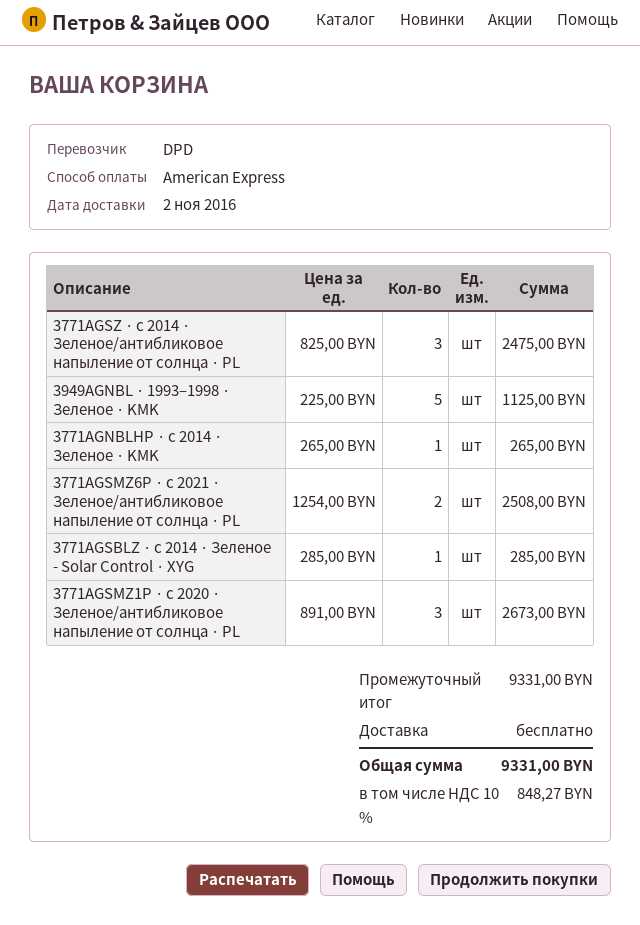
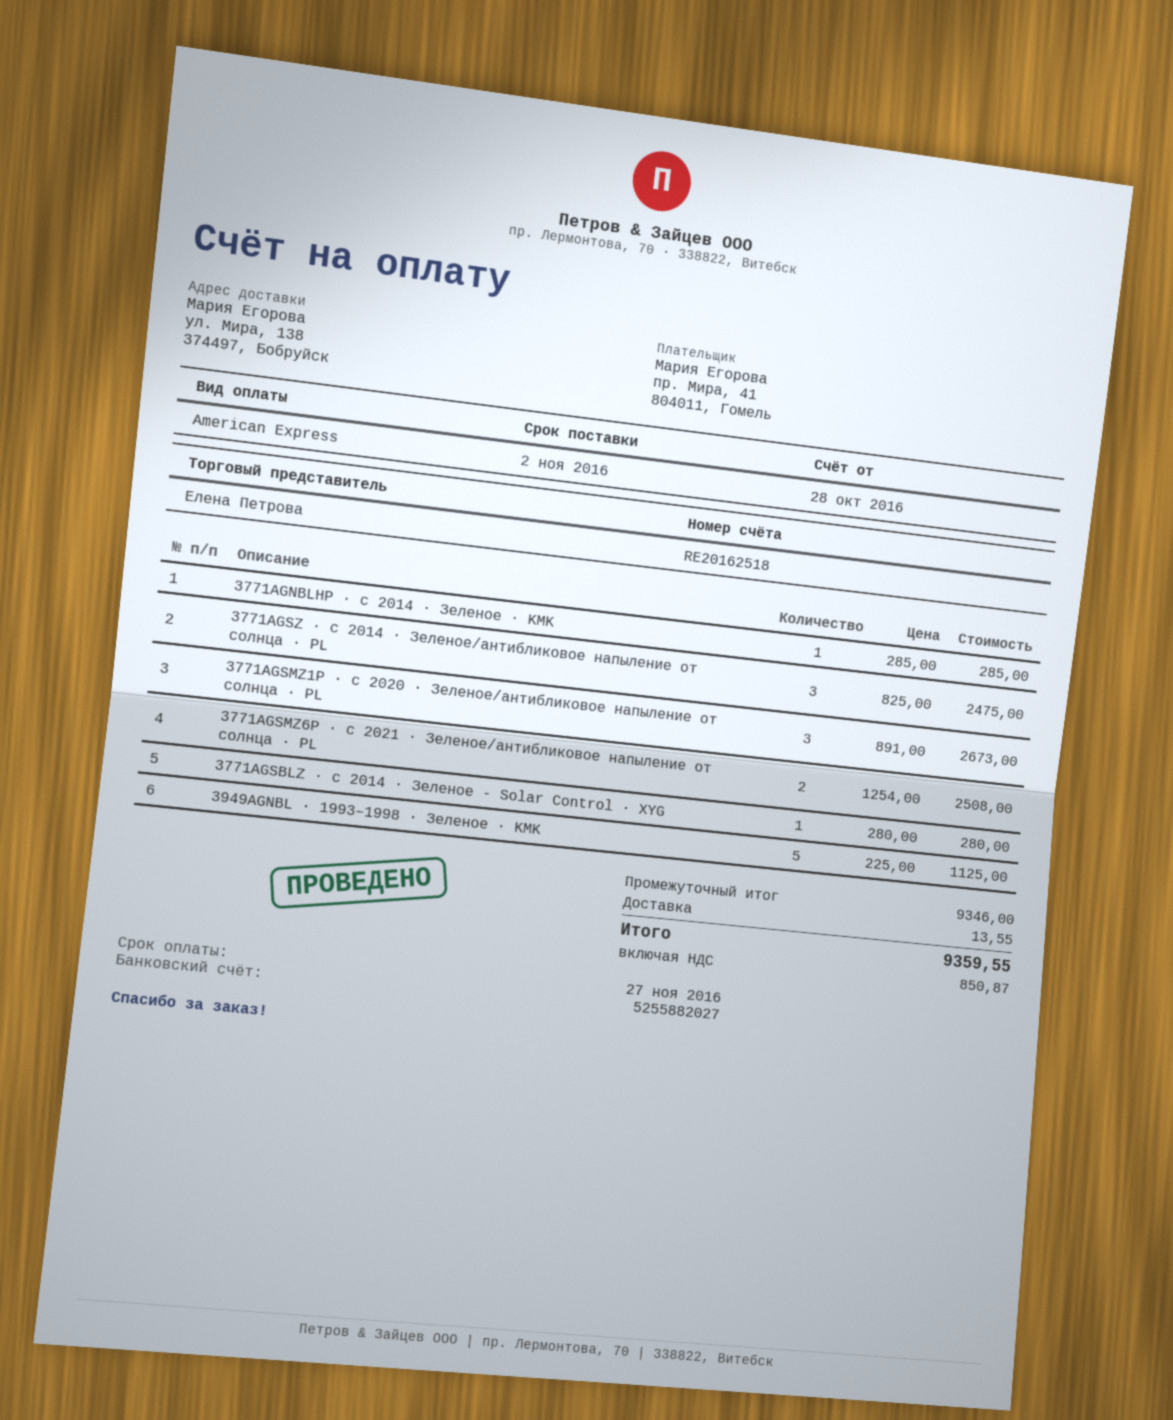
3771AGNBLHP · с 2014 · Зеленое · KMK: 1 x 265.00 = 265.00 -> 1 x 285.00 = 285.00
3771AGSBLZ · с 2014 · Зеленое - Solar Control · XYG: 1 x 285.00 = 285.00 -> 1 x 280.00 = 280.00
subtotal: 9331.00 -> 9346.00
shipping: 0.00 -> 13.55
tax: 848.27 -> 850.87
total: 9331.00 -> 9359.55

